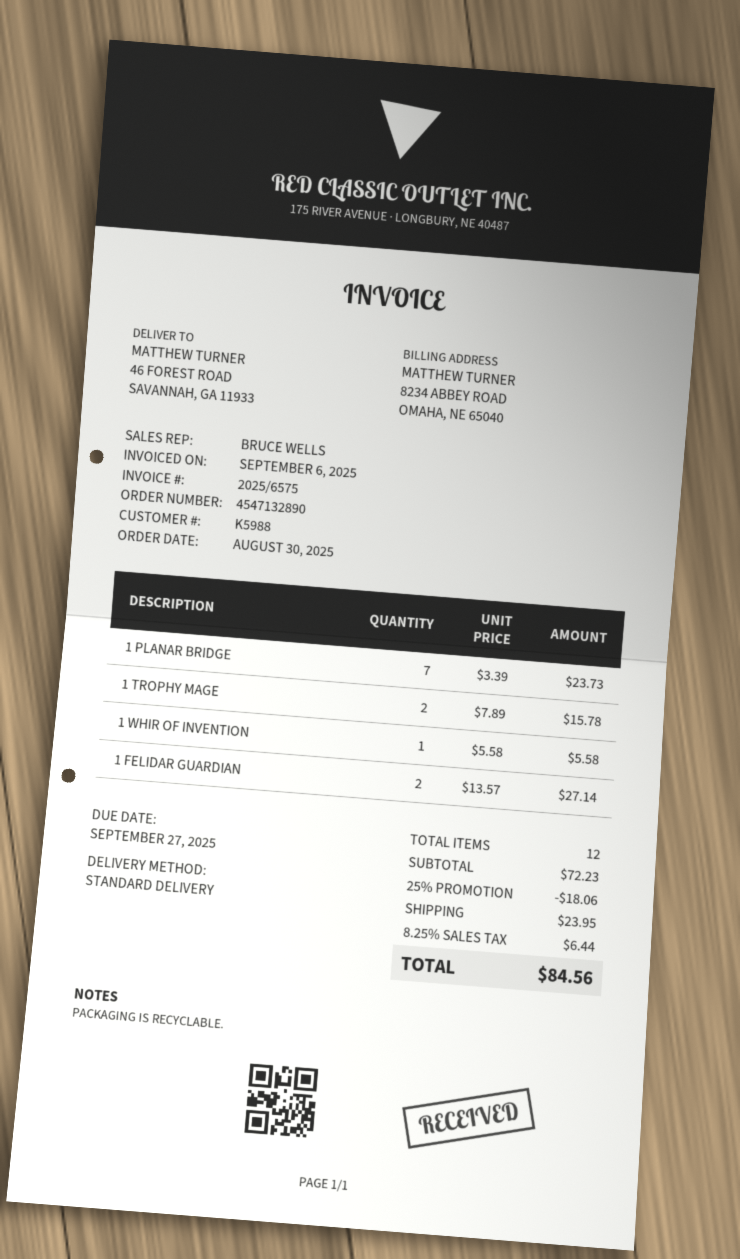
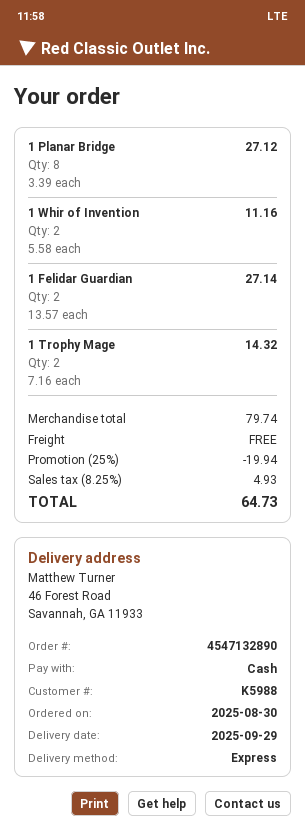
shipping method: standard -> express
1 PLANAR BRIDGE: 7 x 3.39 = 23.73 -> 8 x 3.39 = 27.12
1 TROPHY MAGE: 2 x 7.89 = 15.78 -> 2 x 7.16 = 14.32
1 WHIR OF INVENTION: 1 x 5.58 = 5.58 -> 2 x 5.58 = 11.16
subtotal: 72.23 -> 79.74
discount: 25% = 18.06 -> 25% = 19.94
shipping: 23.95 -> 0.00
tax: 8.25% = 6.44 -> 8.25% = 4.93
total: 84.56 -> 64.73

